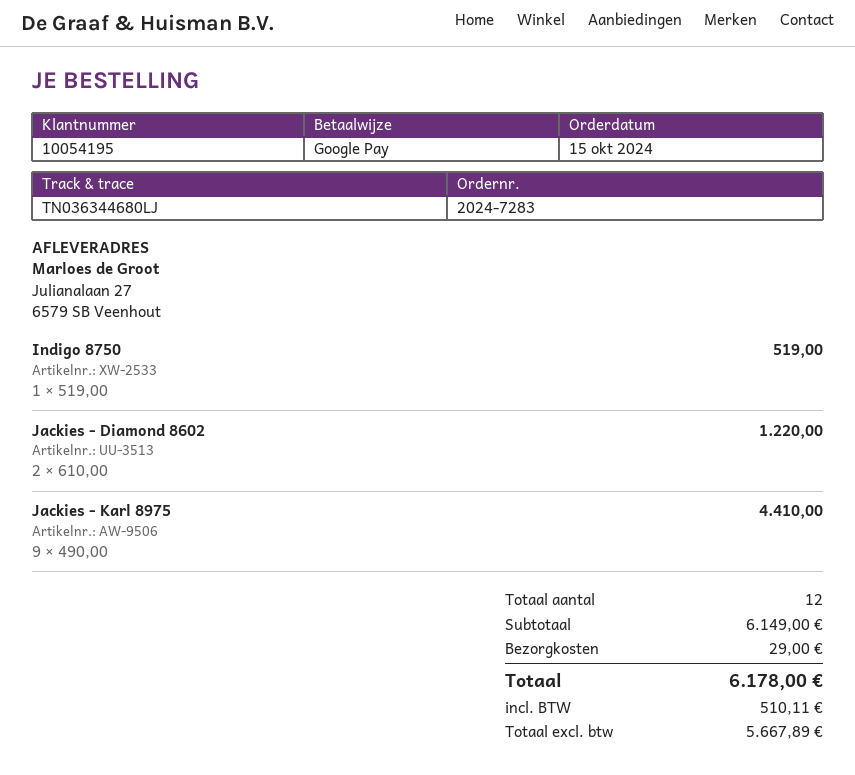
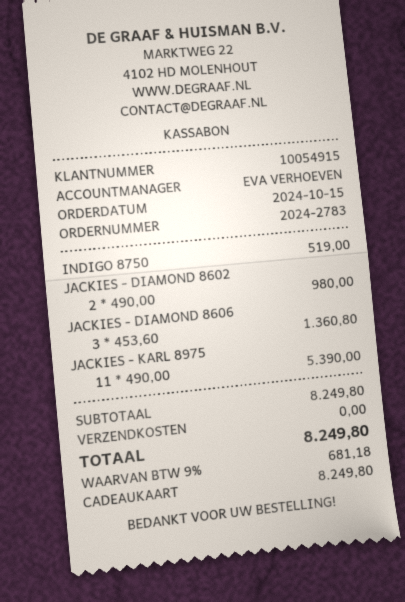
order number: 2024-7283 -> 2024-2783
customer number: 10054195 -> 10054915
payment method: Google Pay -> gift card
Jackies - Diamond 8602: 2 x 610.00 = 1220.00 -> 2 x 490.00 = 980.00
Jackies - Karl 8975: 9 x 490.00 = 4410.00 -> 11 x 490.00 = 5390.00
JACKIES - DIAMOND 8606: none -> 3 x 453.60 = 1360.80
subtotal: 6149.00 -> 8249.80
shipping: 29.00 -> 0.00
tax: 510.11 -> 681.18
total: 6178.00 -> 8249.80

